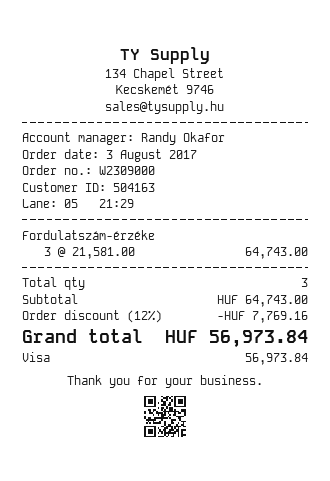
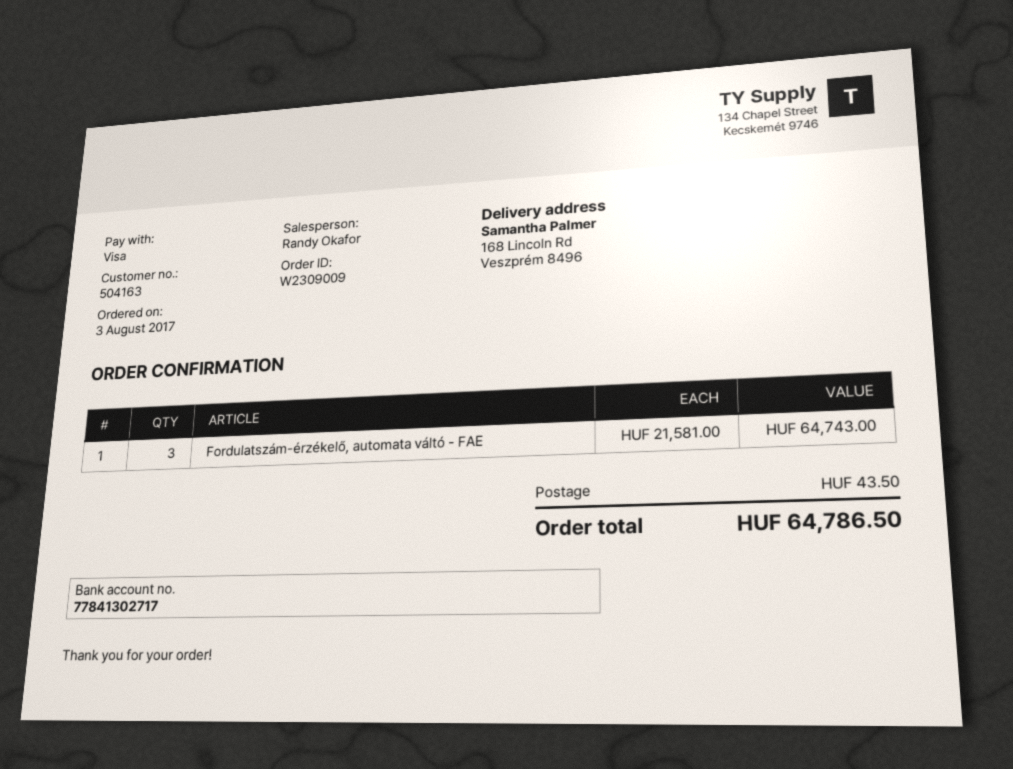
order number: W2309000 -> W2309009
discount: 12% = 7769.16 -> none
shipping: none -> 43.50
total: 56973.84 -> 64786.50

